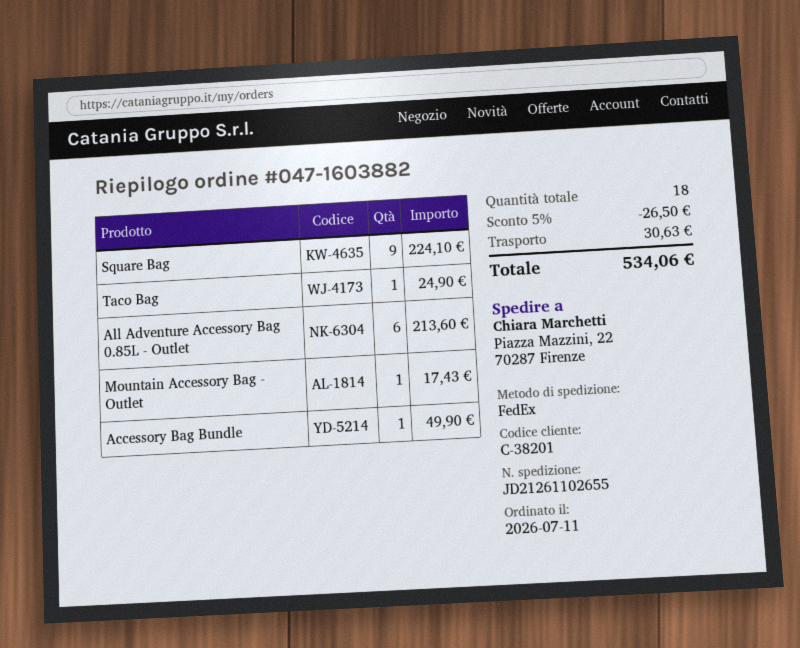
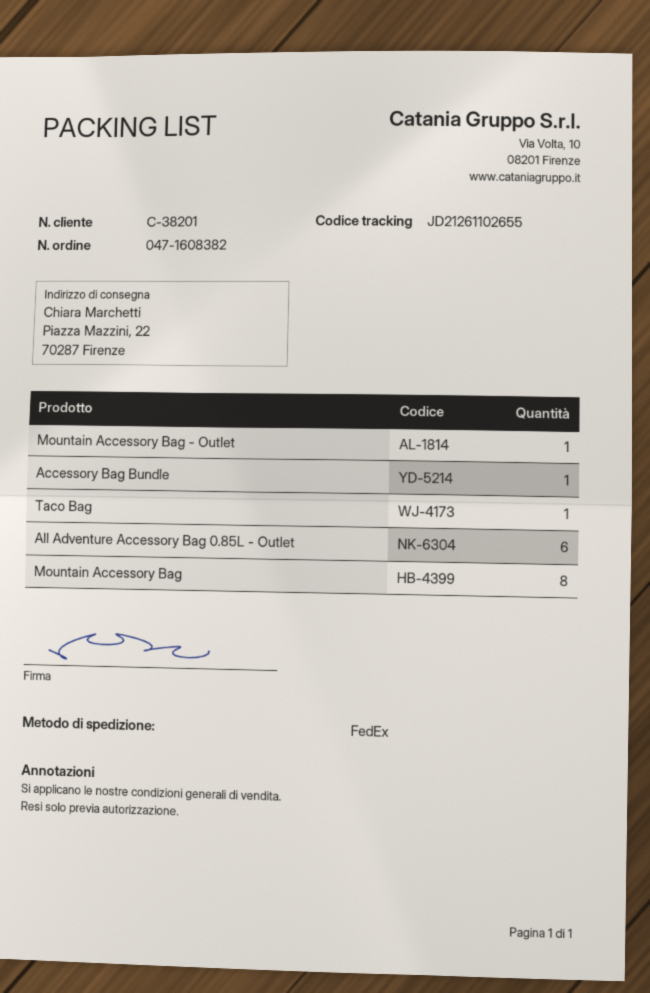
order number: 047-1603882 -> 047-1608382
Square Bag: 9 -> none
Mountain Accessory Bag: none -> 8

